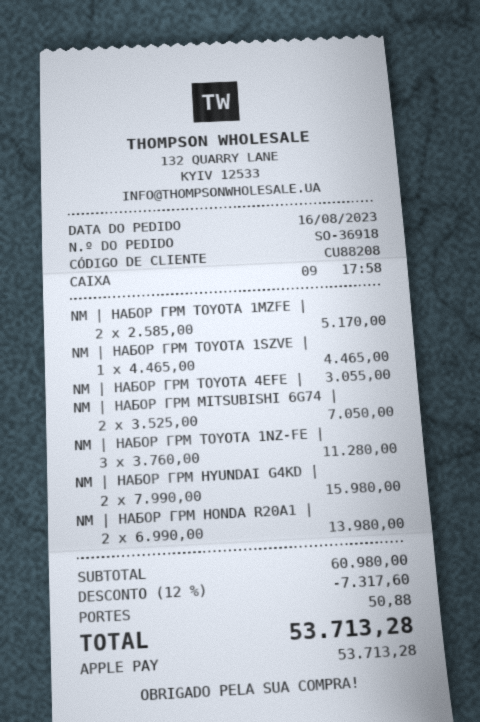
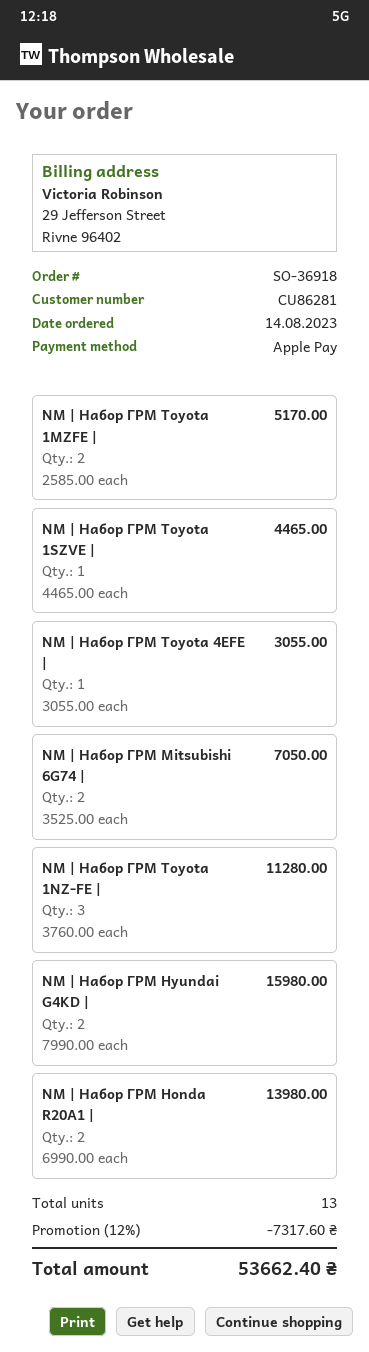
order date: 2023-08-16 -> 2023-08-14
customer number: CU88208 -> CU86281
shipping: 50.88 -> none
total: 53713.28 -> 53662.40

